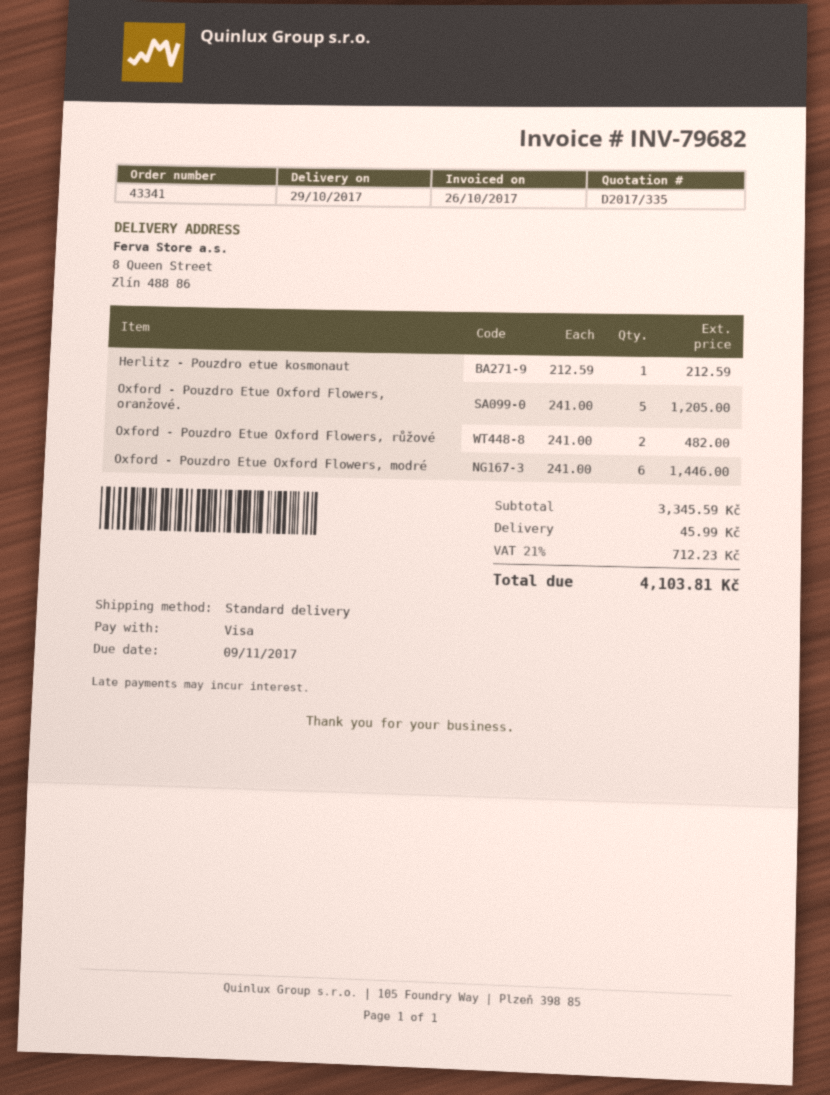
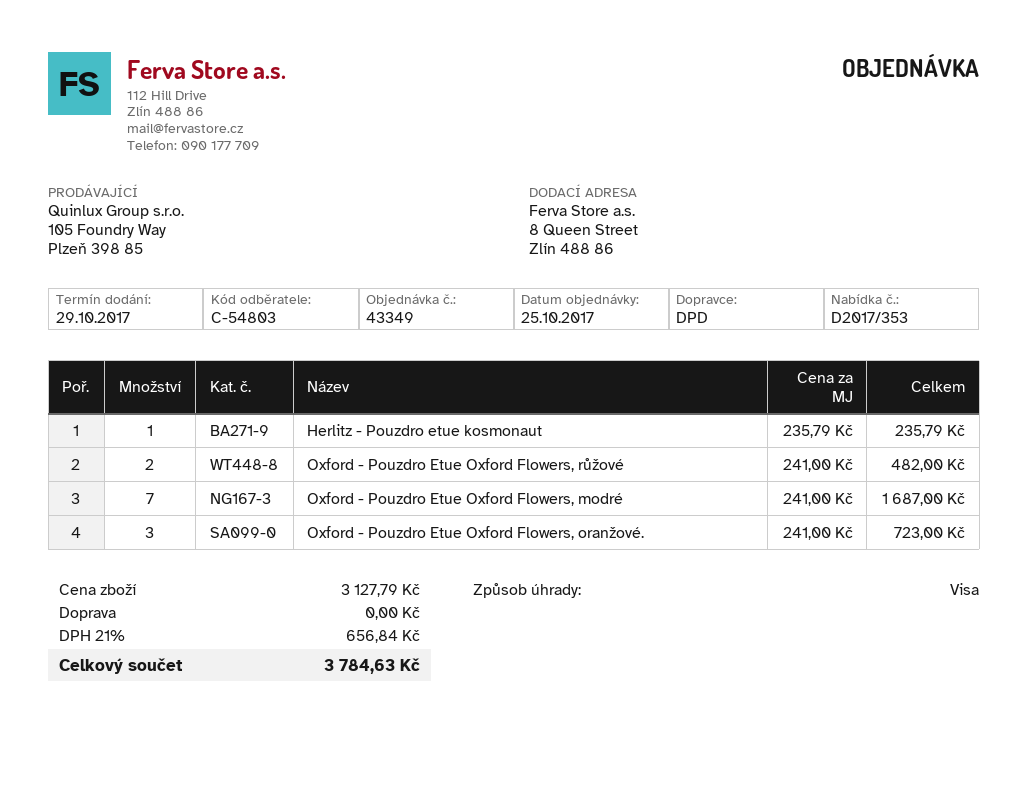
quote number: D2017/335 -> D2017/353
order number: 43341 -> 43349
shipping method: standard -> DPD
Herlitz - Pouzdro etue kosmonaut: 1 x 212.59 = 212.59 -> 1 x 235.79 = 235.79
Oxford - Pouzdro Etue Oxford Flowers, oranžové.: 5 x 241.00 = 1205.00 -> 3 x 241.00 = 723.00
Oxford - Pouzdro Etue Oxford Flowers, modré: 6 x 241.00 = 1446.00 -> 7 x 241.00 = 1687.00
subtotal: 3345.59 -> 3127.79
shipping: 45.99 -> 0.00
tax: 21% = 712.23 -> 21% = 656.84
total: 4103.81 -> 3784.63

